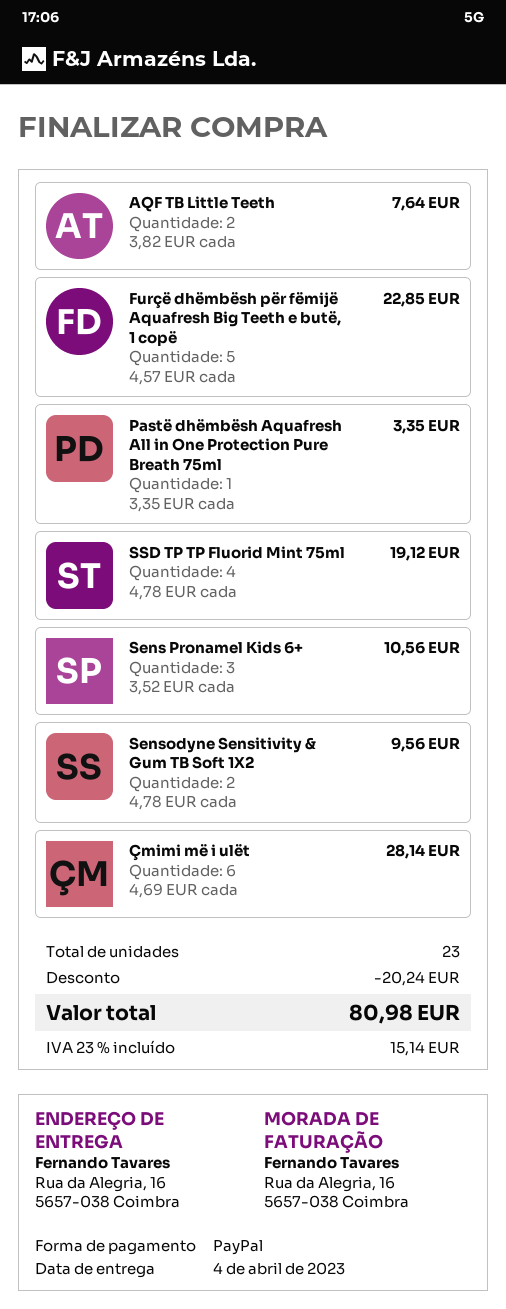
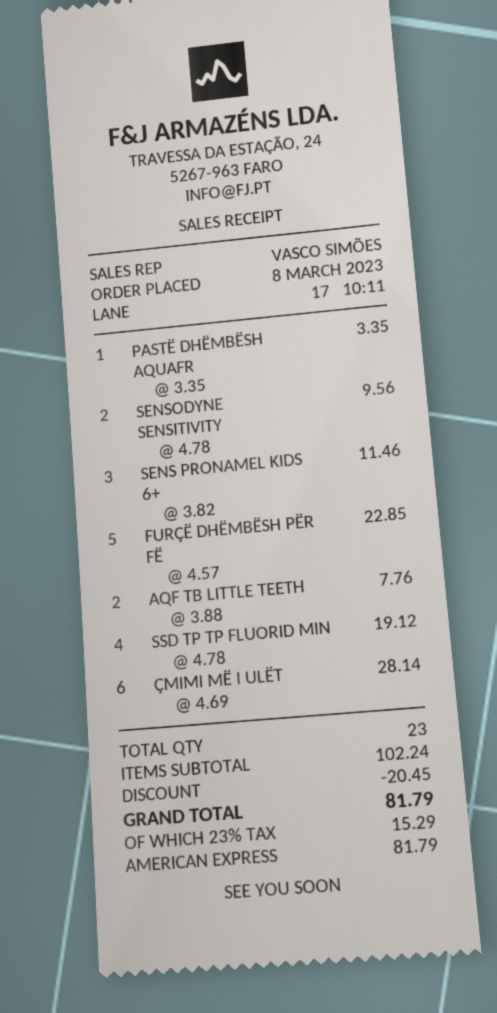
payment method: PayPal -> American Express
AQF TB Little Teeth: 2 x 3.82 = 7.64 -> 2 x 3.88 = 7.76
Sens Pronamel Kids 6+: 3 x 3.52 = 10.56 -> 3 x 3.82 = 11.46
discount: 20.24 -> 20.45
tax: 23% = 15.14 -> 23% = 15.29
total: 80.98 -> 81.79

